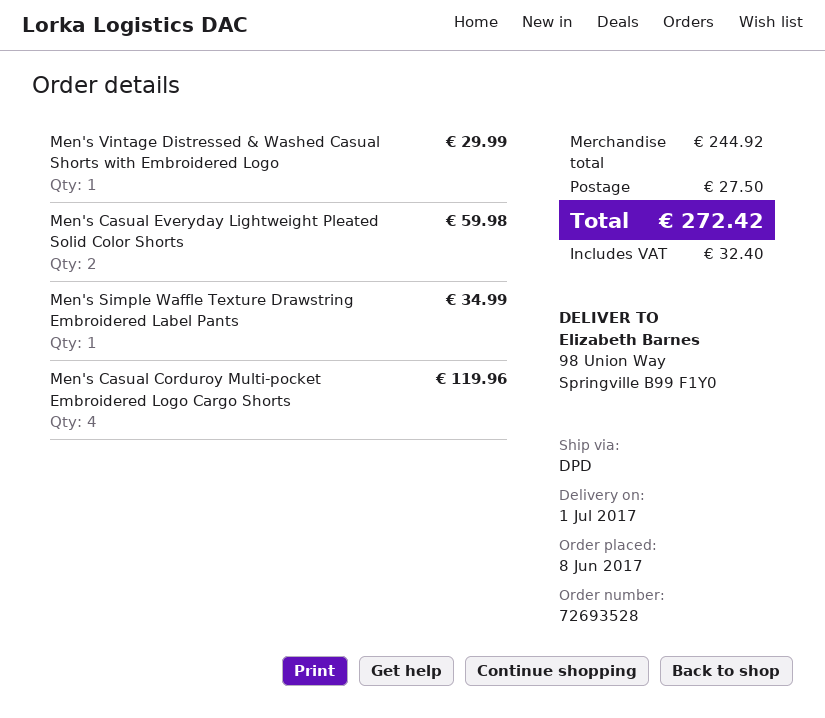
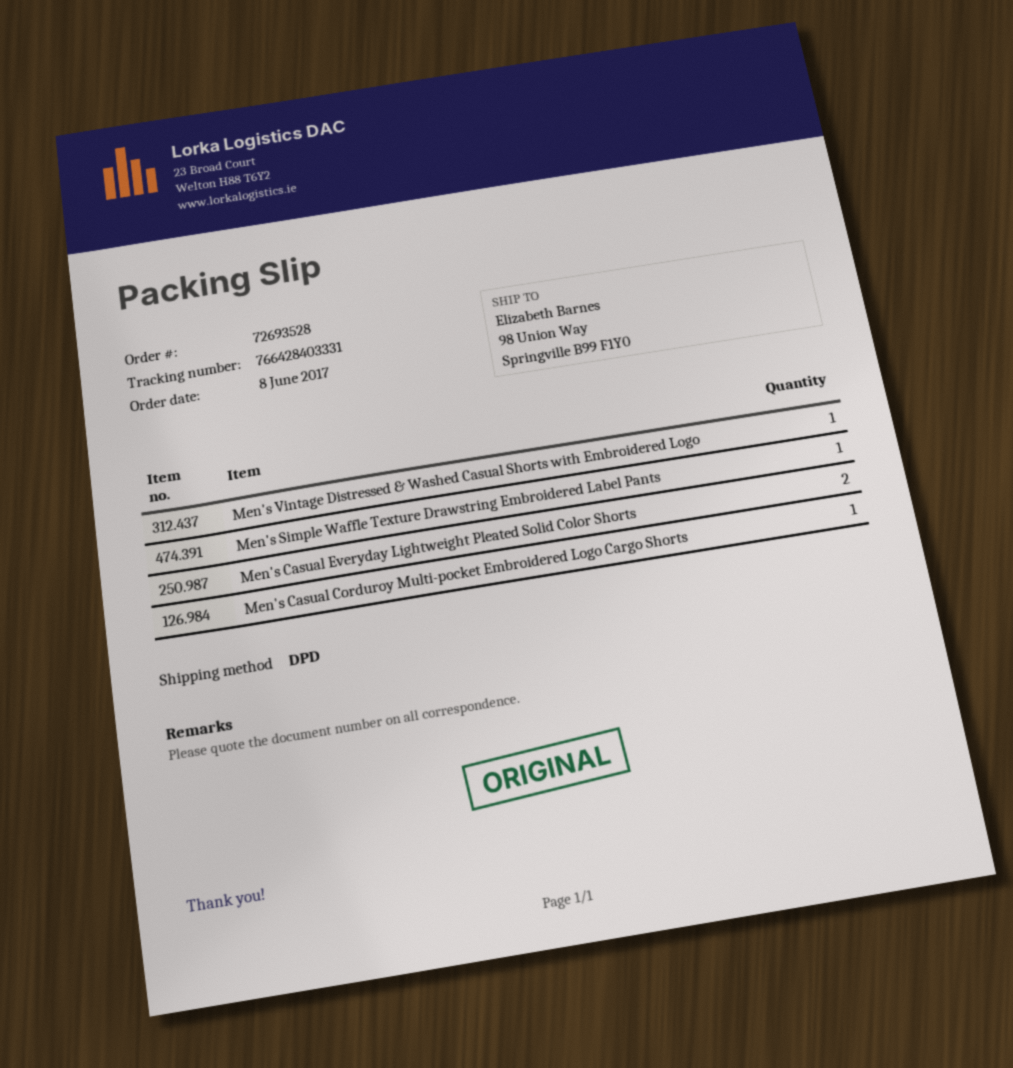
Men's Casual Corduroy Multi-pocket Embroidered Logo Cargo Shorts: 4 -> 1

